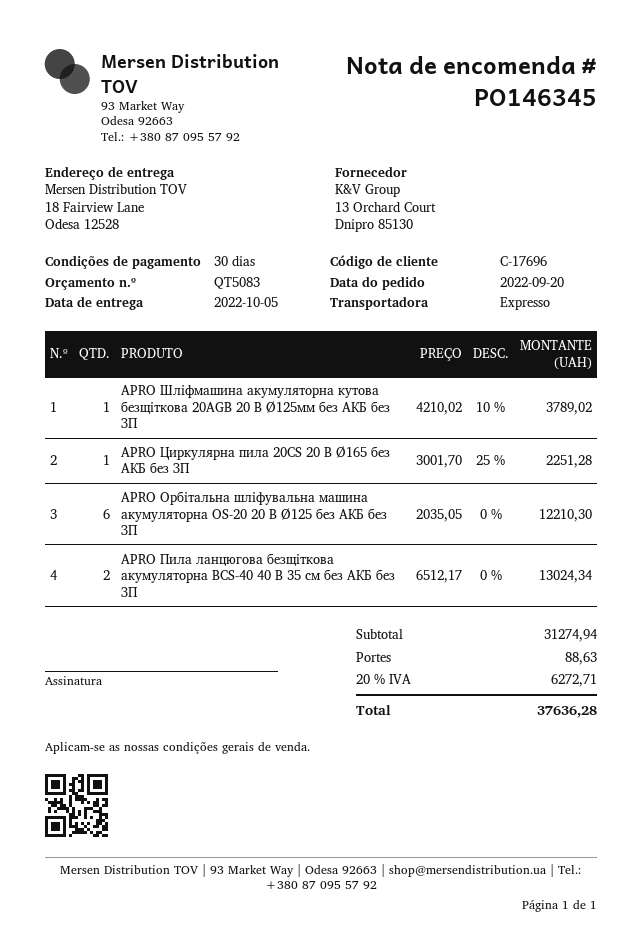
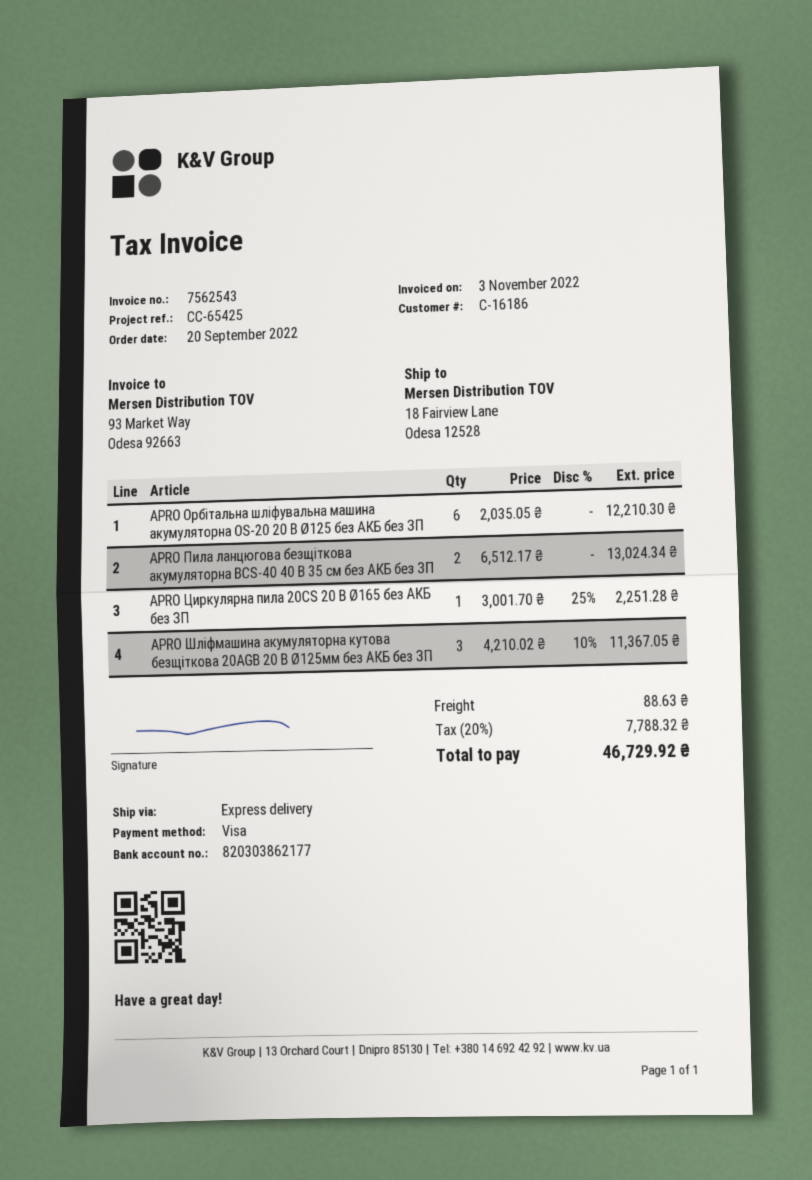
customer number: C-17696 -> C-16186
APRO Шліфмашина акумуляторна кутова безщіткова 20AGB 20 В Ø125мм без АКБ без ЗП: 1 x 4210.02 - 10% = 3789.02 -> 3 x 4210.02 - 10% = 11367.05
tax: 20% = 6272.71 -> 20% = 7788.32
total: 37636.28 -> 46729.92

